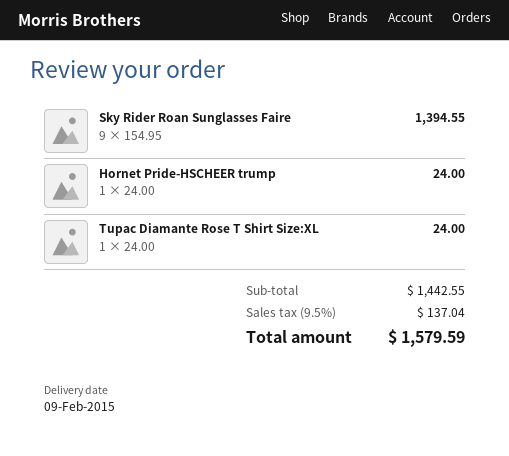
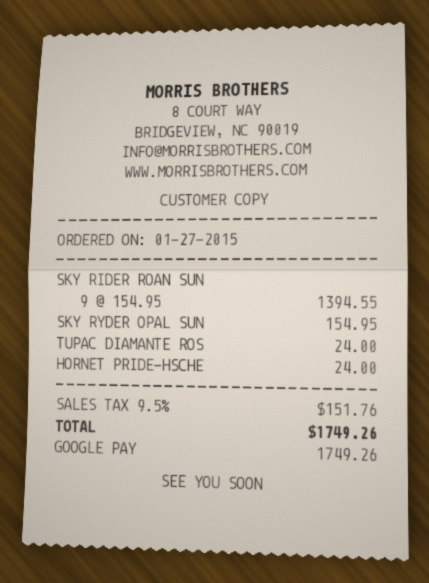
SKY RYDER OPAL SUN: none -> 1 x 154.95 = 154.95
tax: 9.5% = 137.04 -> 9.5% = 151.76
total: 1579.59 -> 1749.26

